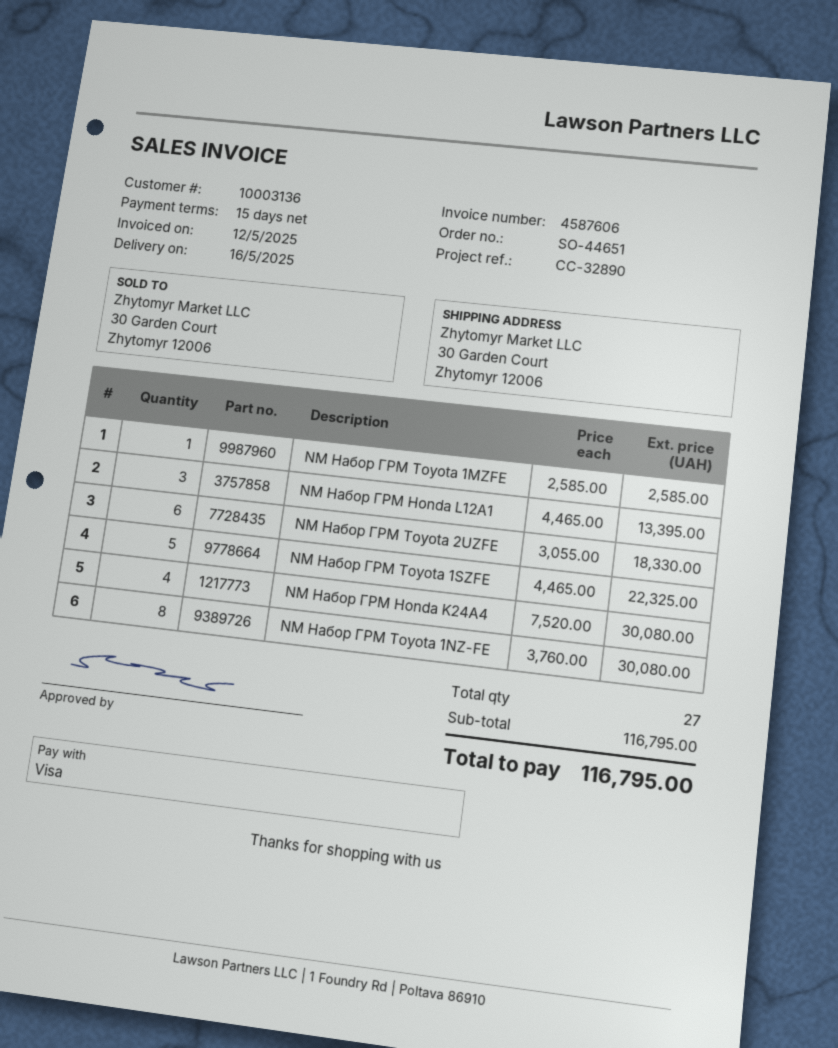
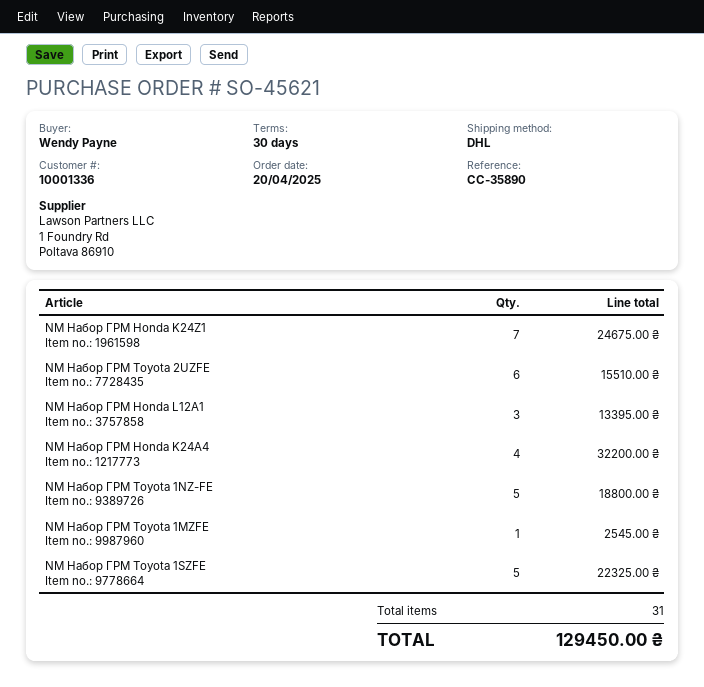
order number: SO-44651 -> SO-45621
payment terms: 15 days -> 30 days
customer number: 10003136 -> 10001336
reference: CC-32890 -> CC-35890
NM Набор ГРМ Toyota 1MZFE: 1 for 2585.00 -> 1 for 2545.00
NM Набор ГРМ Toyota 2UZFE: 6 for 18330.00 -> 6 for 15510.00
NM Набор ГРМ Honda K24A4: 4 for 30080.00 -> 4 for 32200.00
NM Набор ГРМ Toyota 1NZ-FE: 8 for 30080.00 -> 5 for 18800.00
NM Набор ГРМ Honda K24Z1: none -> 7 for 24675.00
total quantity: 27 -> 31
total: 116795.00 -> 129450.00

